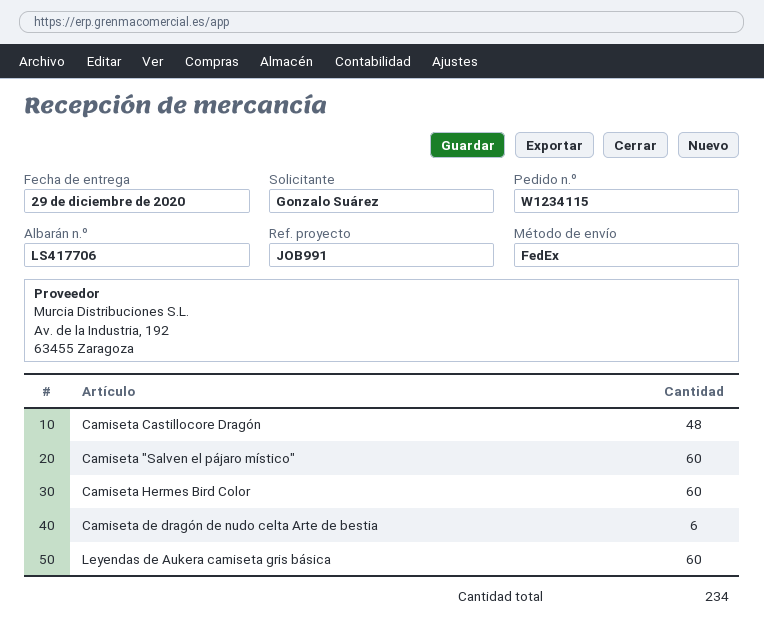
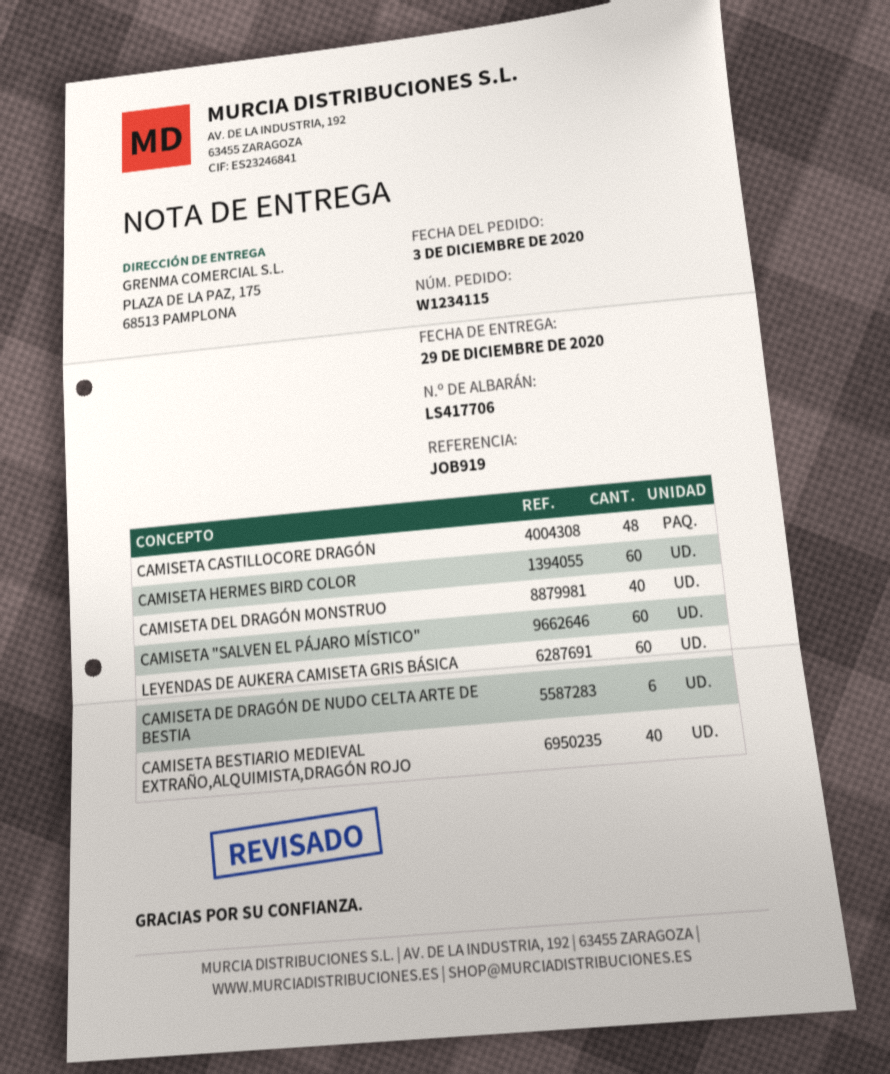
reference: JOB991 -> JOB919
CAMISETA DEL DRAGÓN MONSTRUO: none -> 40
CAMISETA BESTIARIO MEDIEVAL EXTRAÑO,ALQUIMISTA,DRAGÓN ROJO: none -> 40

